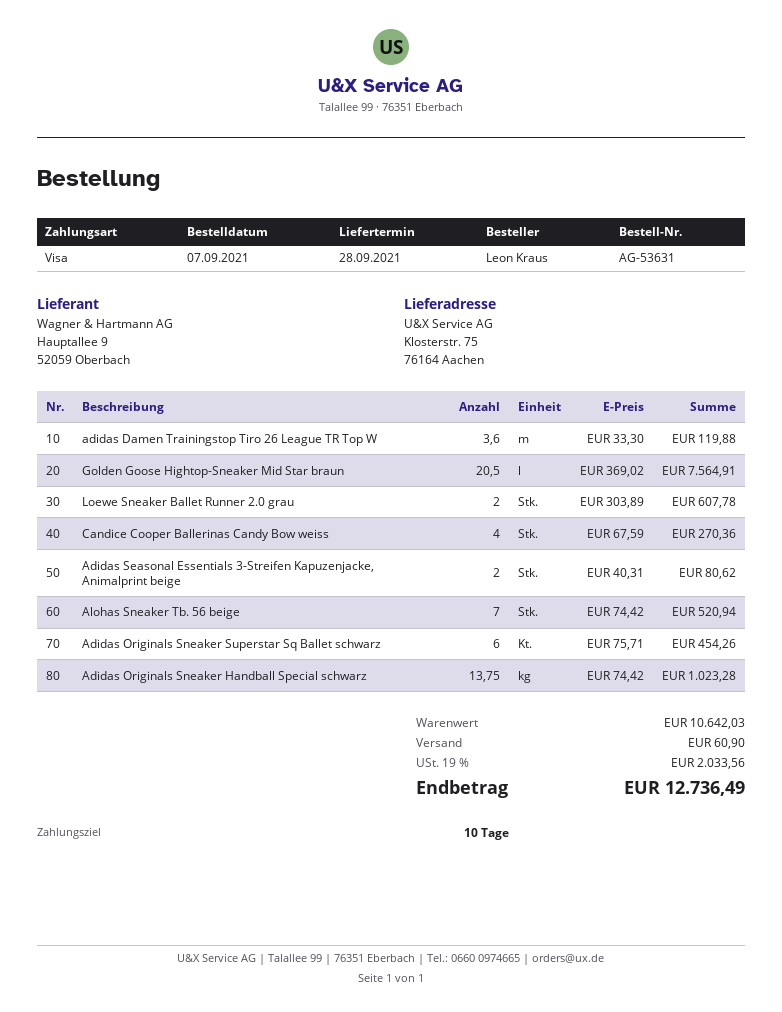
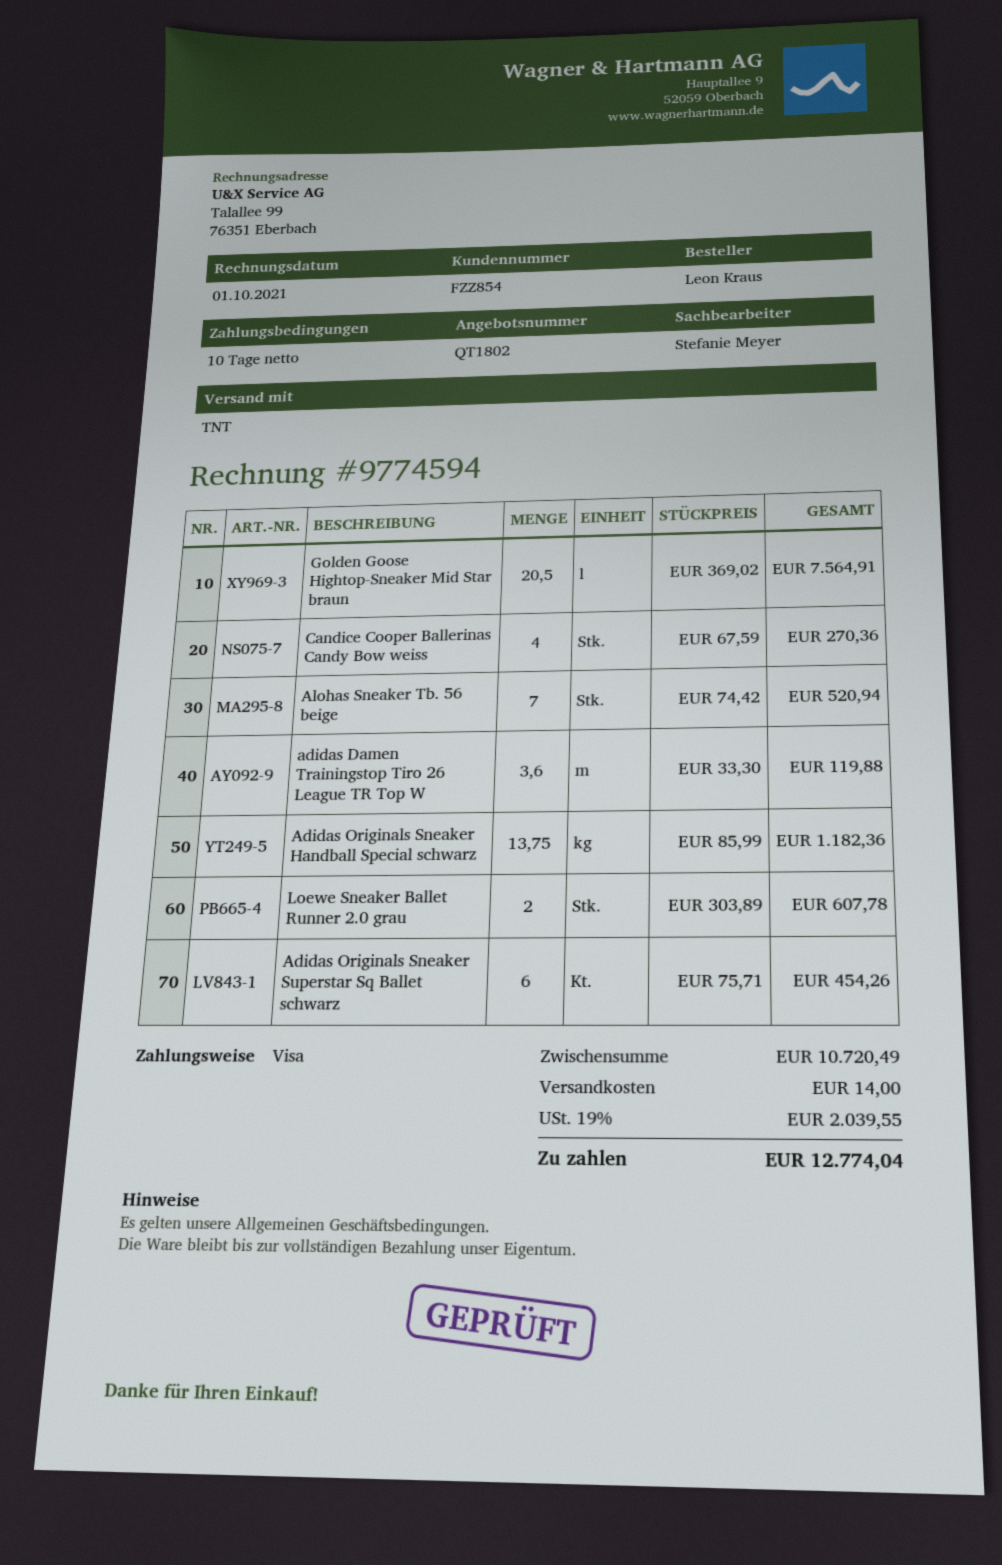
Adidas Seasonal Essentials 3-Streifen Kapuzenjacke, Animalprint beige: 2 x 40.31 = 80.62 -> none
Adidas Originals Sneaker Handball Special schwarz: 13.75 x 74.42 = 1023.28 -> 13.75 x 85.99 = 1182.36
subtotal: 10642.03 -> 10720.49
shipping: 60.90 -> 14.00
tax: 19% = 2033.56 -> 19% = 2039.55
total: 12736.49 -> 12774.04

